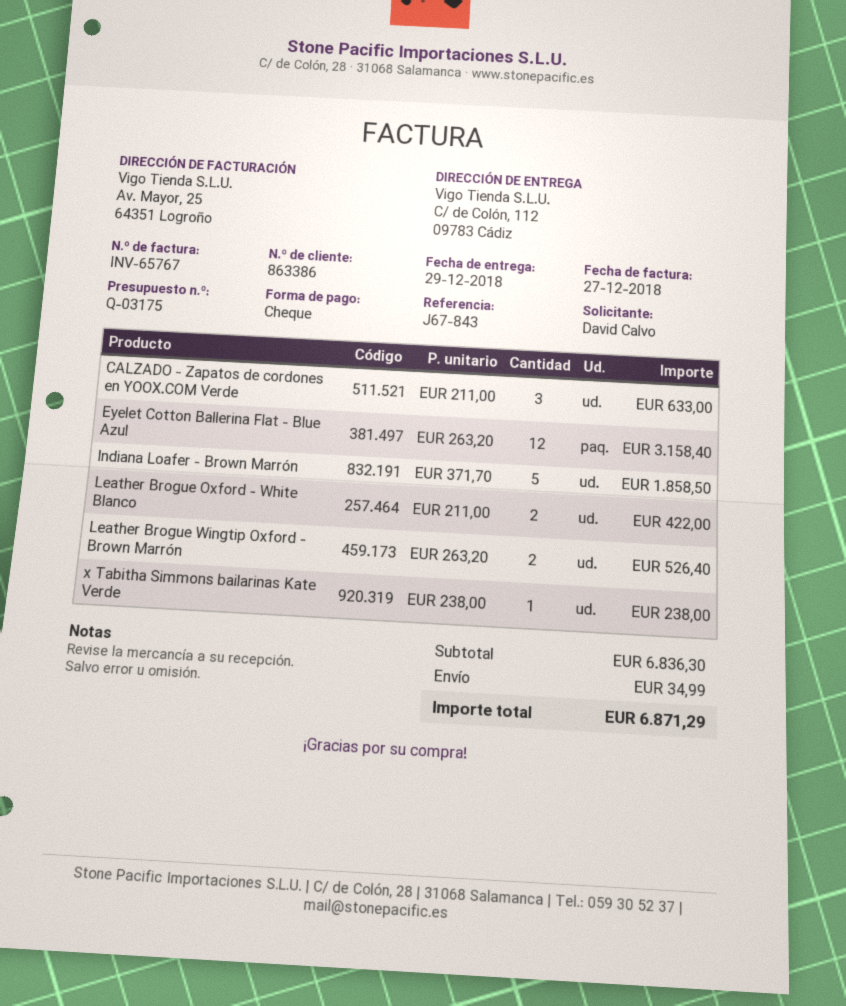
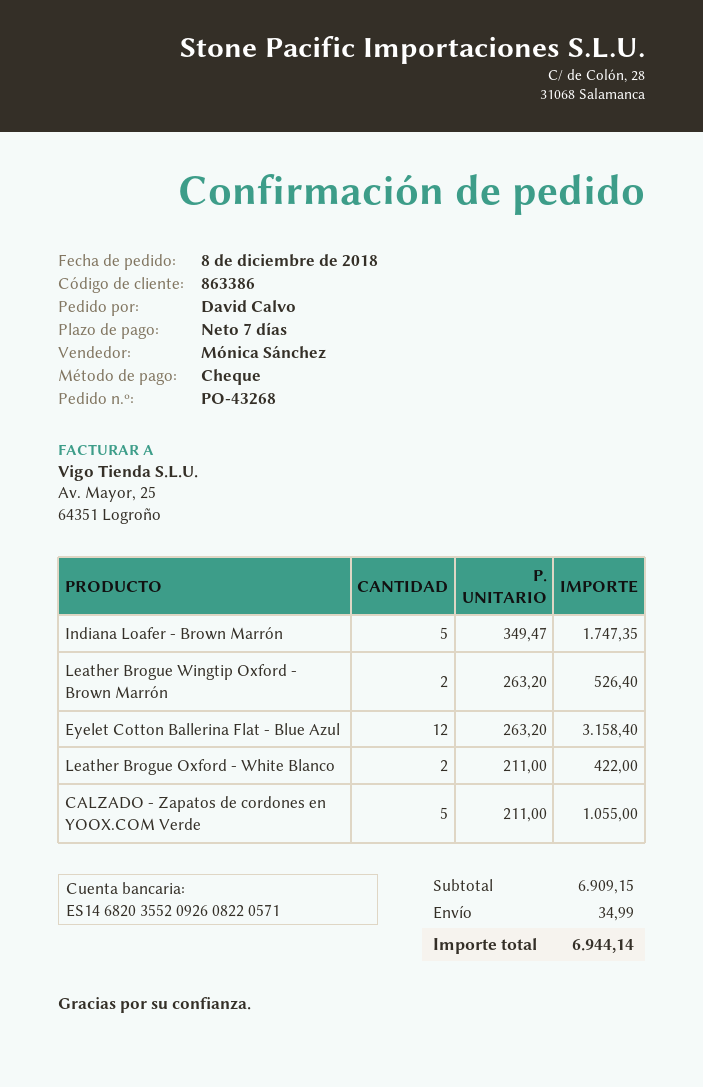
CALZADO - Zapatos de cordones en YOOX.COM Verde: 3 x 211.00 = 633.00 -> 5 x 211.00 = 1055.00
Indiana Loafer - Brown Marrón: 5 x 371.70 = 1858.50 -> 5 x 349.47 = 1747.35
x Tabitha Simmons bailarinas Kate Verde: 1 x 238.00 = 238.00 -> none
subtotal: 6836.30 -> 6909.15
total: 6871.29 -> 6944.14

